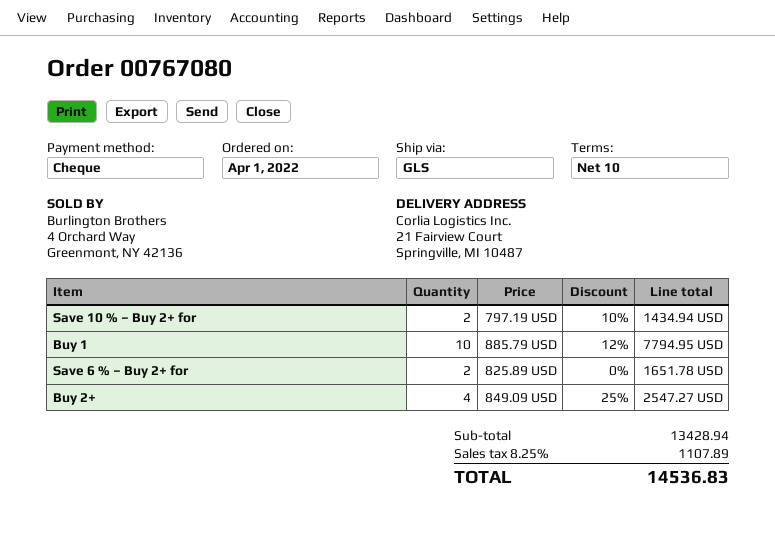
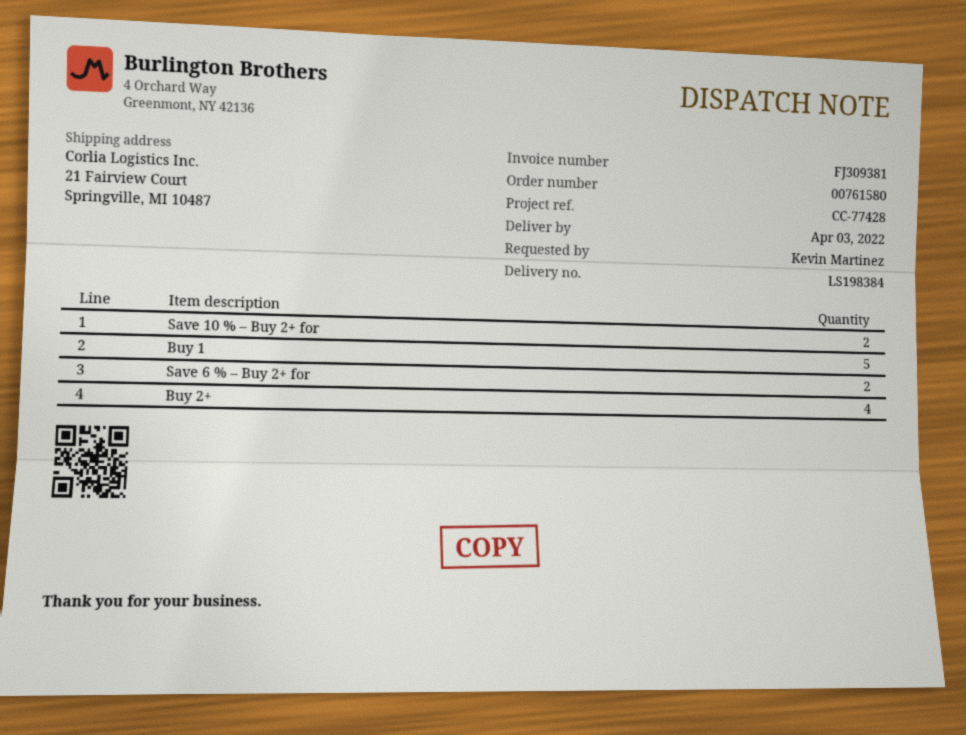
order number: 00767080 -> 00761580
Buy 1: 10 -> 5

